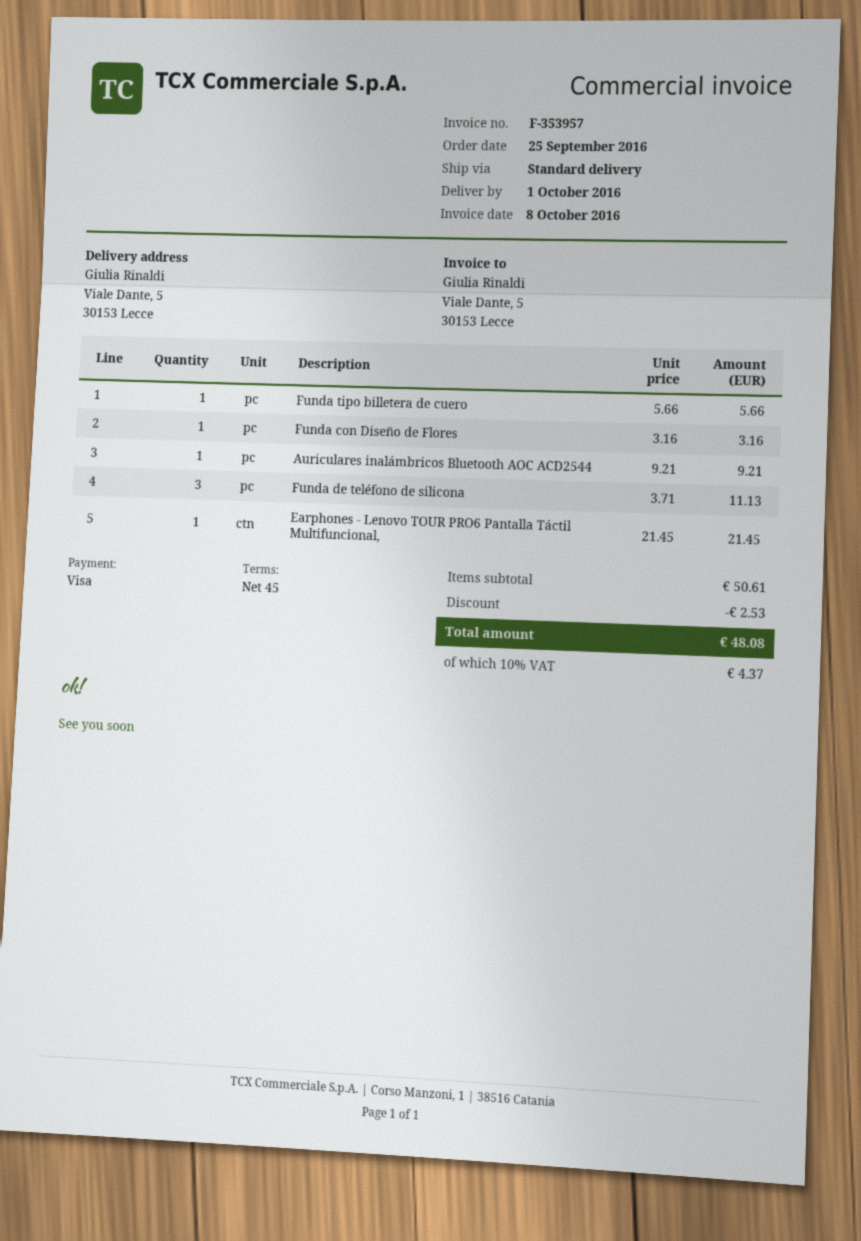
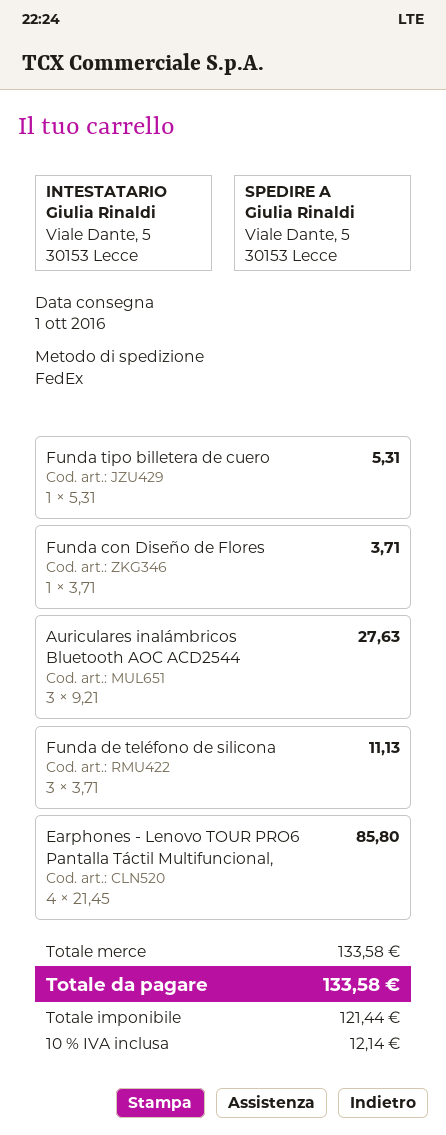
shipping method: standard -> FedEx
Funda tipo billetera de cuero: 1 x 5.66 = 5.66 -> 1 x 5.31 = 5.31
Funda con Diseño de Flores: 1 x 3.16 = 3.16 -> 1 x 3.71 = 3.71
Auriculares inalámbricos Bluetooth AOC ACD2544: 1 x 9.21 = 9.21 -> 3 x 9.21 = 27.63
Earphones - Lenovo TOUR PRO6 Pantalla Táctil Multifuncional,: 1 x 21.45 = 21.45 -> 4 x 21.45 = 85.80
subtotal: 50.61 -> 133.58
discount: 2.53 -> none
tax: 10% = 4.37 -> 10% = 12.14
total: 48.08 -> 133.58

